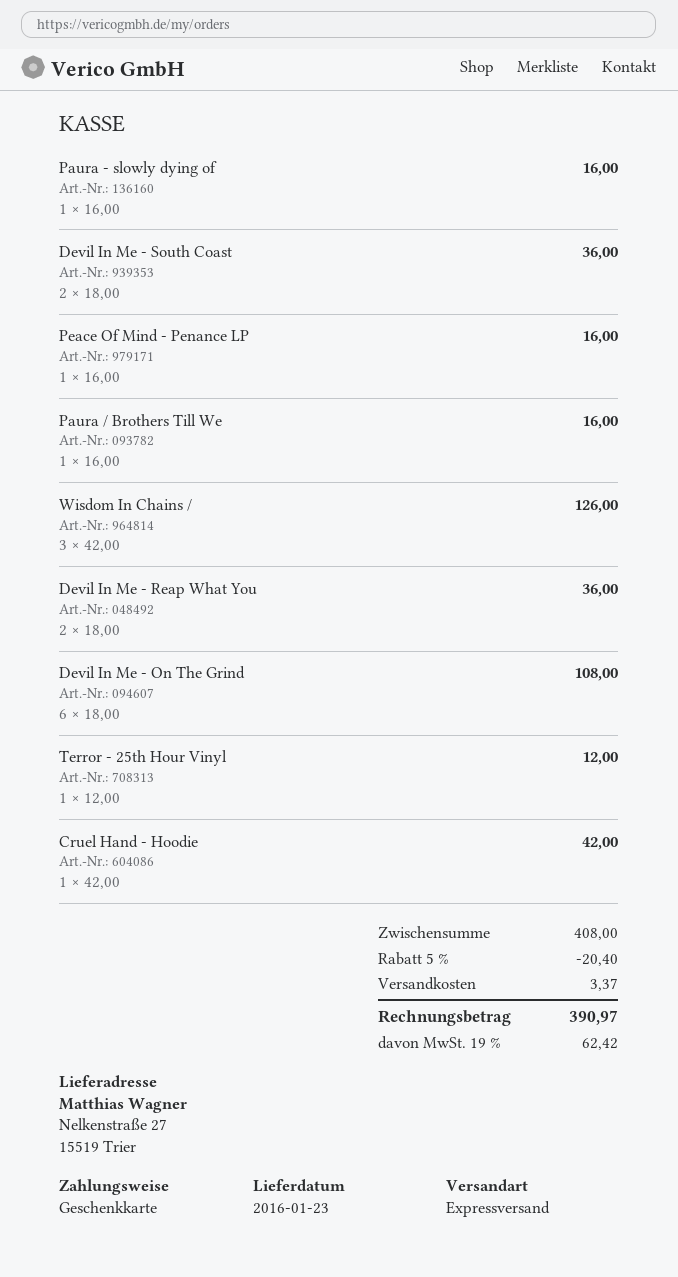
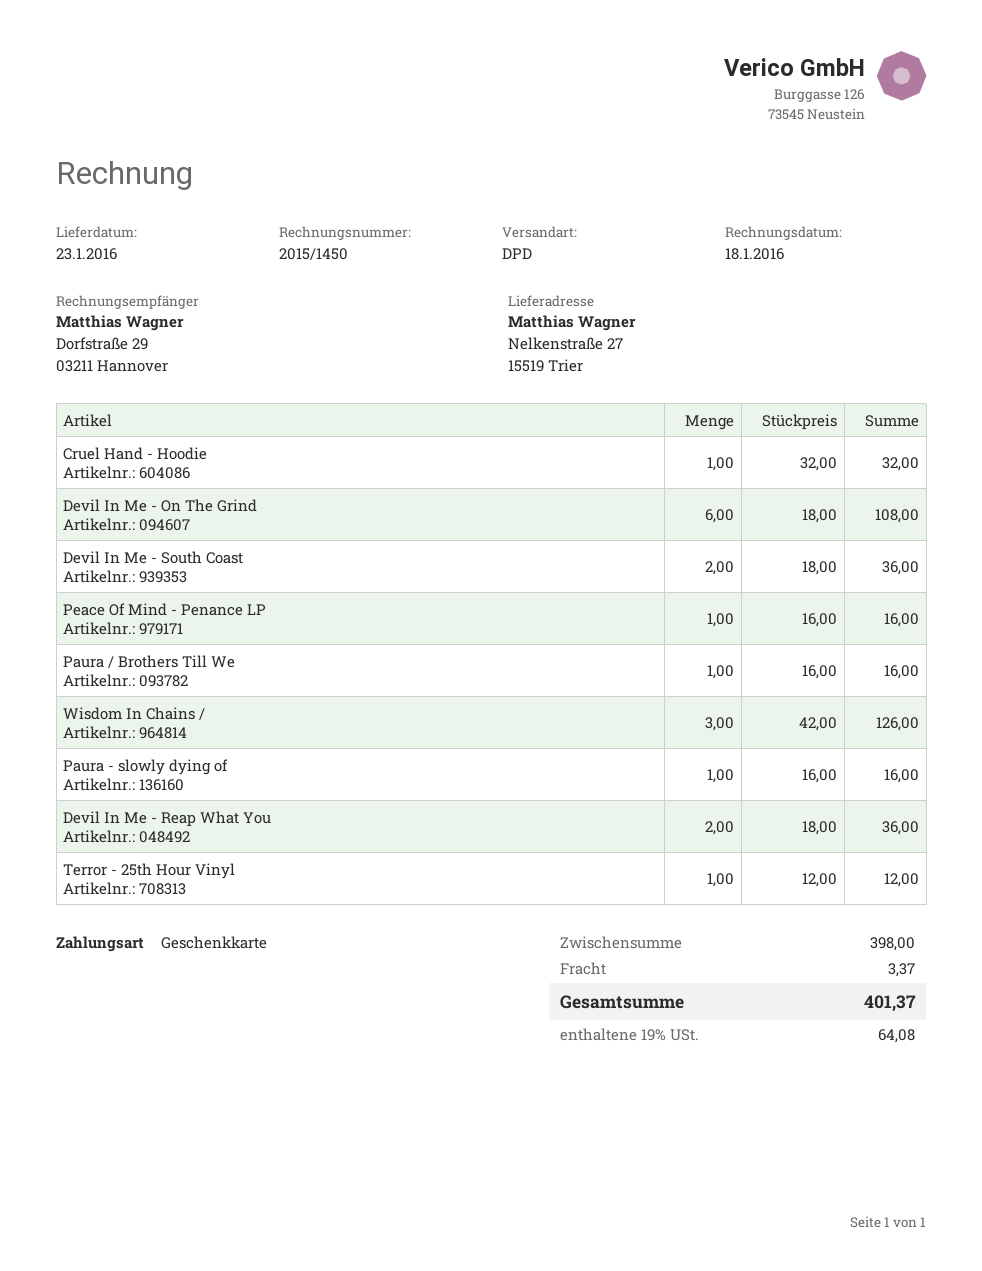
shipping method: express -> DPD
Cruel Hand - Hoodie: 1 x 42.00 = 42.00 -> 1 x 32.00 = 32.00
subtotal: 408.00 -> 398.00
discount: 5% = 20.40 -> none
tax: 19% = 62.42 -> 19% = 64.08
total: 390.97 -> 401.37

